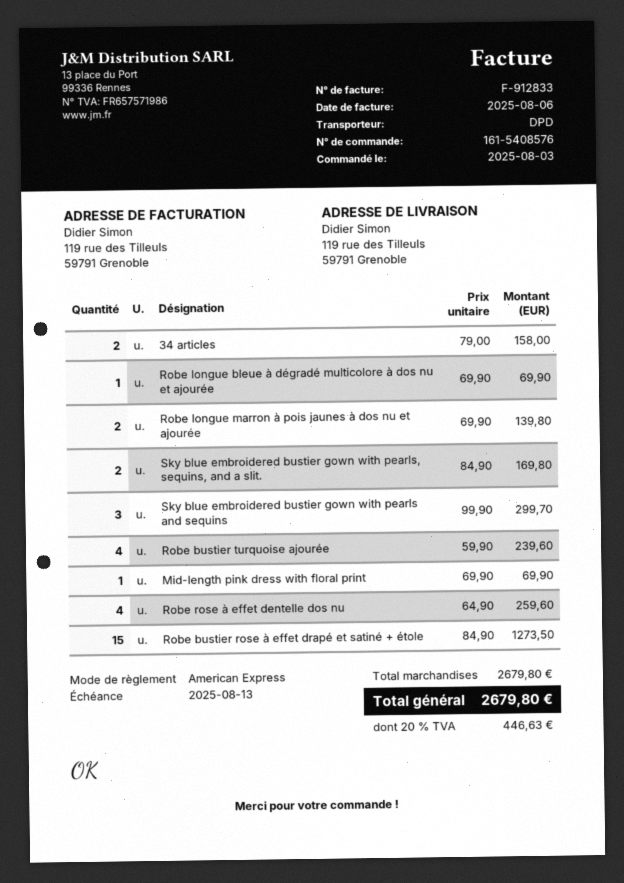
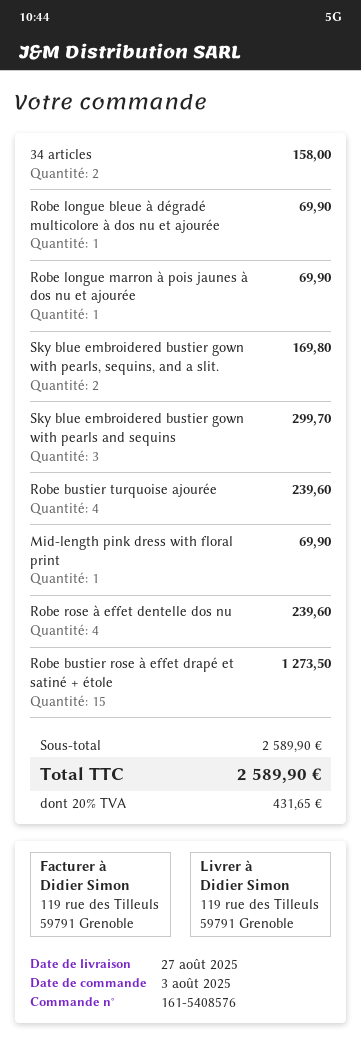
Robe longue marron à pois jaunes à dos nu et ajourée: 2 for 139.80 -> 1 for 69.90
Robe rose à effet dentelle dos nu: 4 for 259.60 -> 4 for 239.60
subtotal: 2679.80 -> 2589.90
tax: 20% = 446.63 -> 20% = 431.65
total: 2679.80 -> 2589.90

